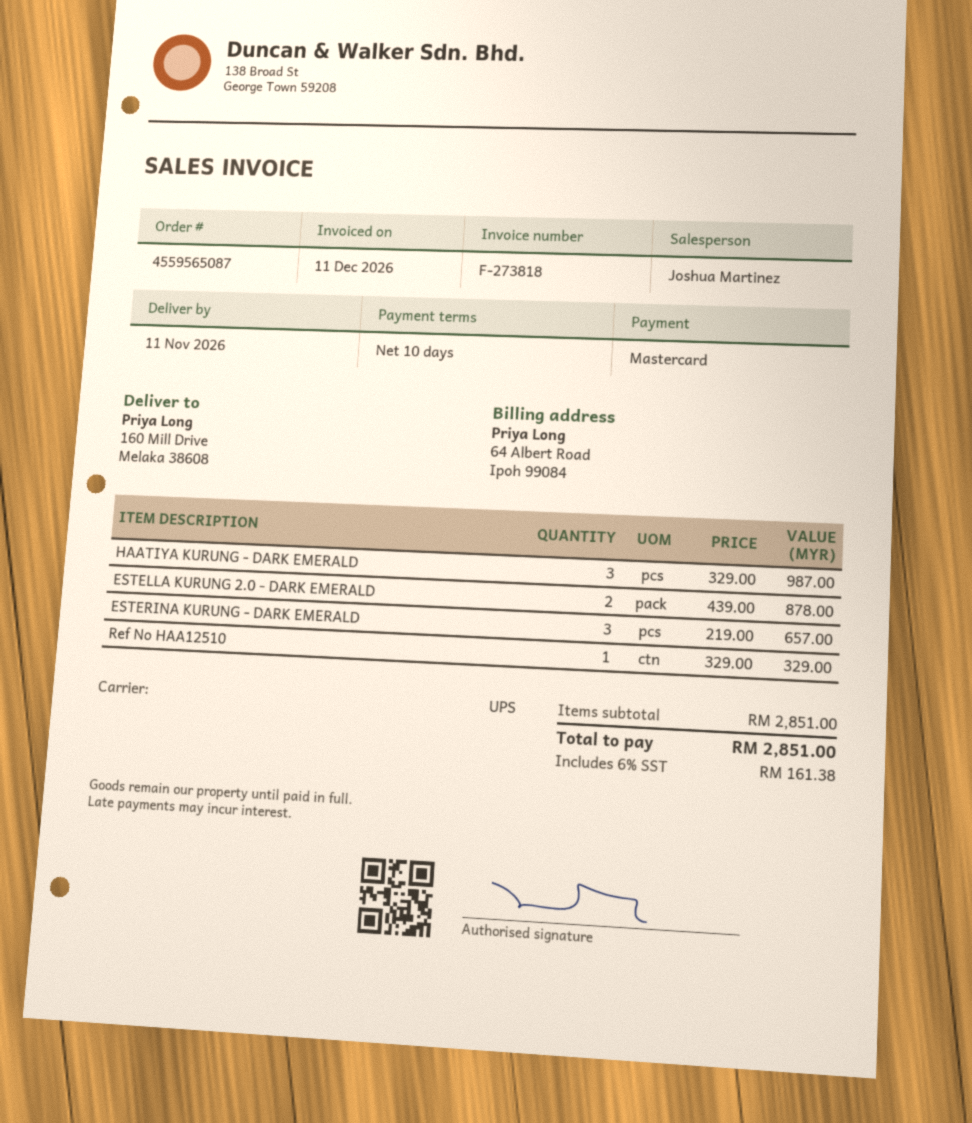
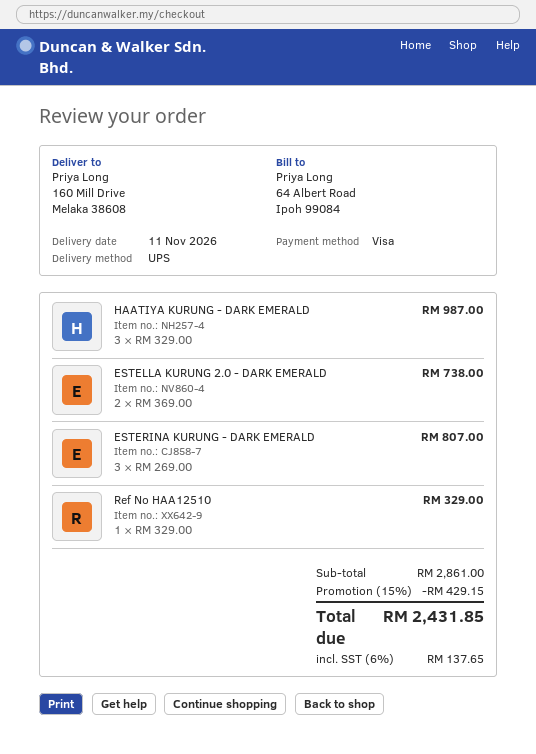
payment method: Mastercard -> Visa
ESTELLA KURUNG 2.0 - DARK EMERALD: 2 x 439.00 = 878.00 -> 2 x 369.00 = 738.00
ESTERINA KURUNG - DARK EMERALD: 3 x 219.00 = 657.00 -> 3 x 269.00 = 807.00
subtotal: 2851.00 -> 2861.00
discount: none -> 15% = 429.15
tax: 6% = 161.38 -> 6% = 137.65
total: 2851.00 -> 2431.85

